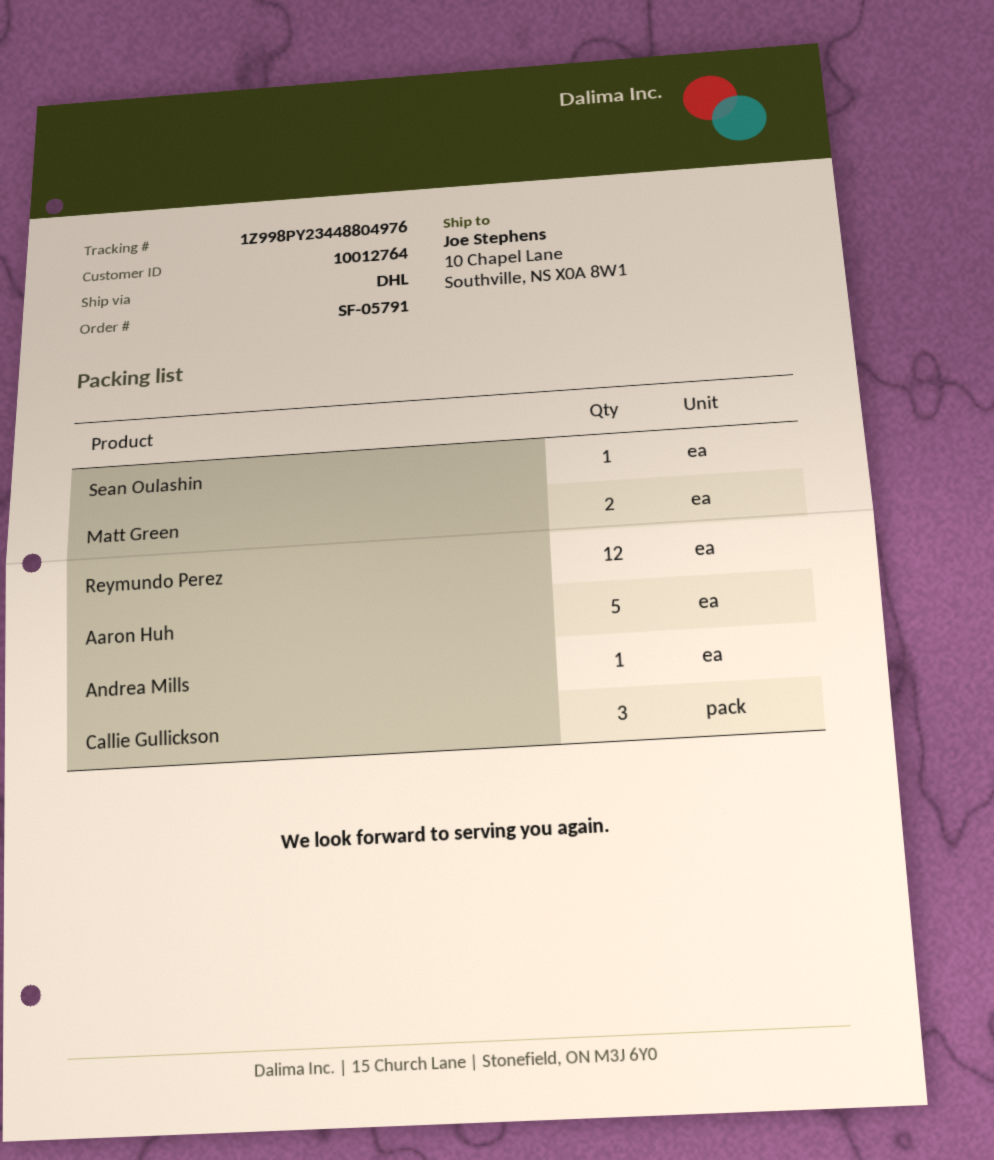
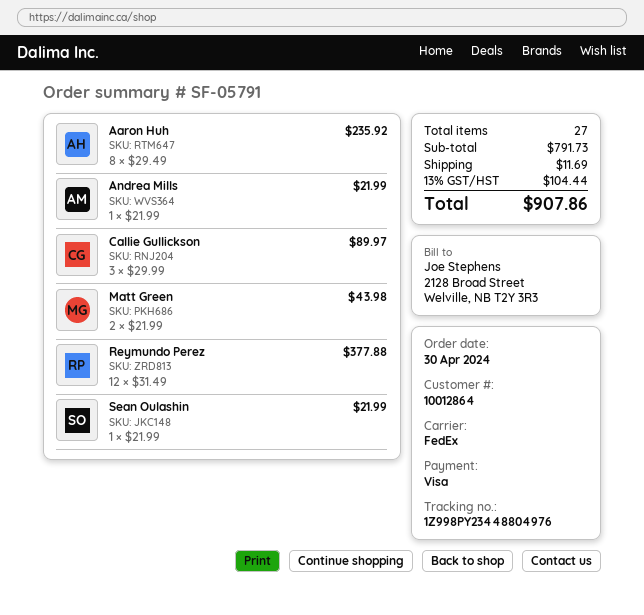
customer number: 10012764 -> 10012864
shipping method: DHL -> FedEx
Aaron Huh: 5 -> 8

